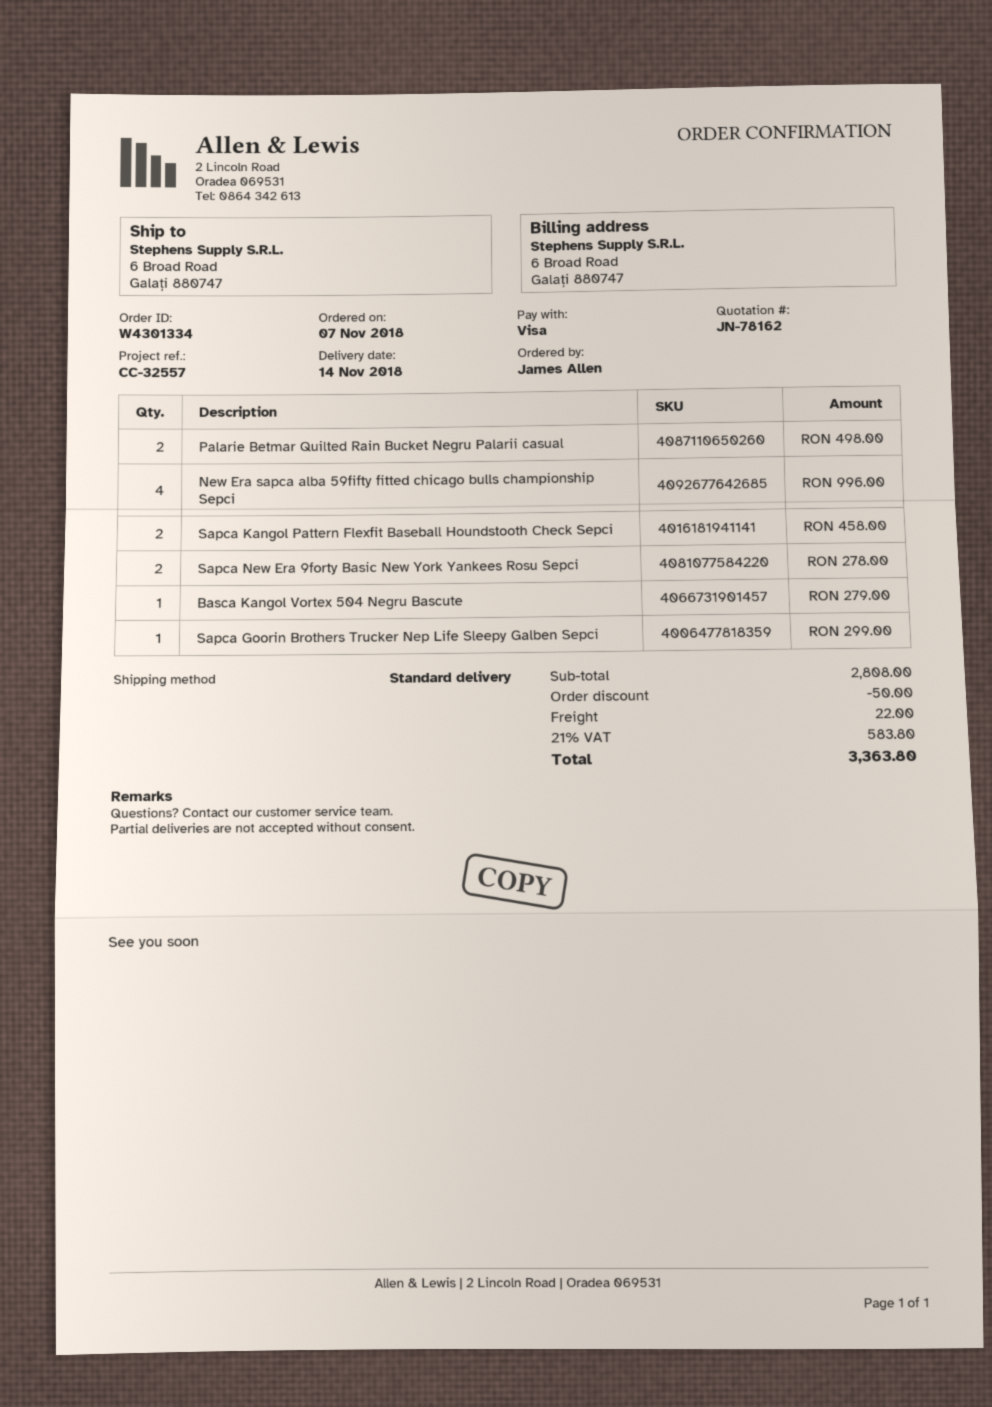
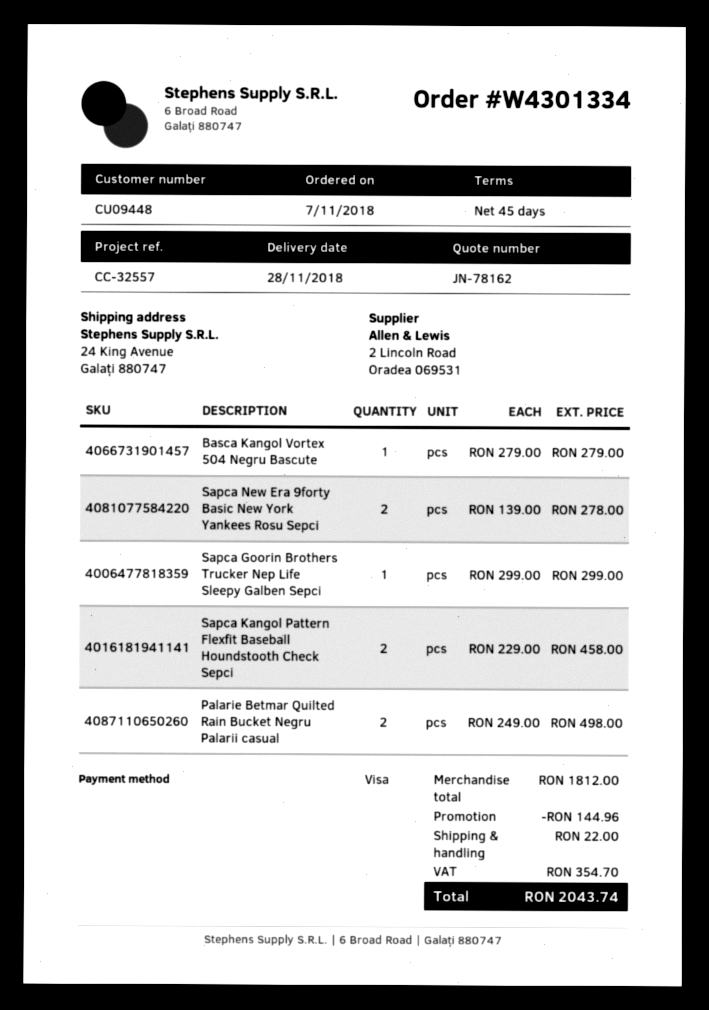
delivery date: 2018-11-14 -> 2018-11-28
ship to: 6 Broad Road, Galați 880747 -> 24 King Avenue, Galați 880747
New Era sapca alba 59fifty fitted chicago bulls championship Sepci: 4 for 996.00 -> none
subtotal: 2808.00 -> 1812.00
discount: 50.00 -> 144.96
tax: 583.80 -> 354.70
total: 3363.80 -> 2043.74

